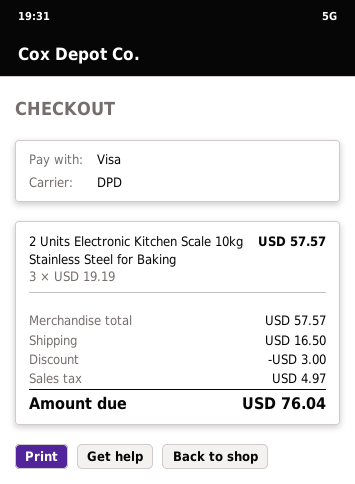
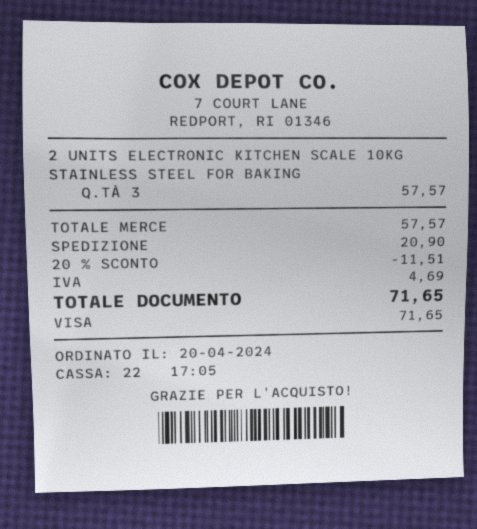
discount: 3.00 -> 11.51
shipping: 16.50 -> 20.90
tax: 4.97 -> 4.69
total: 76.04 -> 71.65

